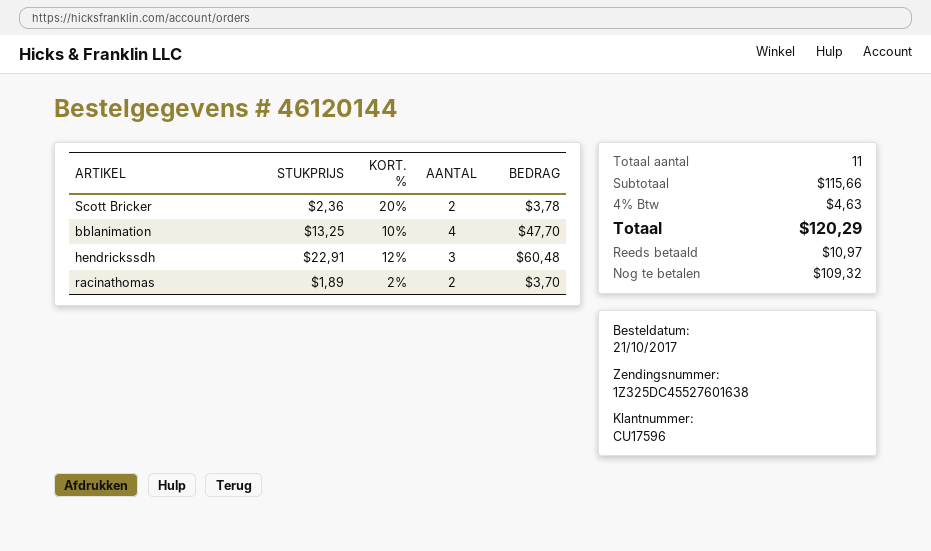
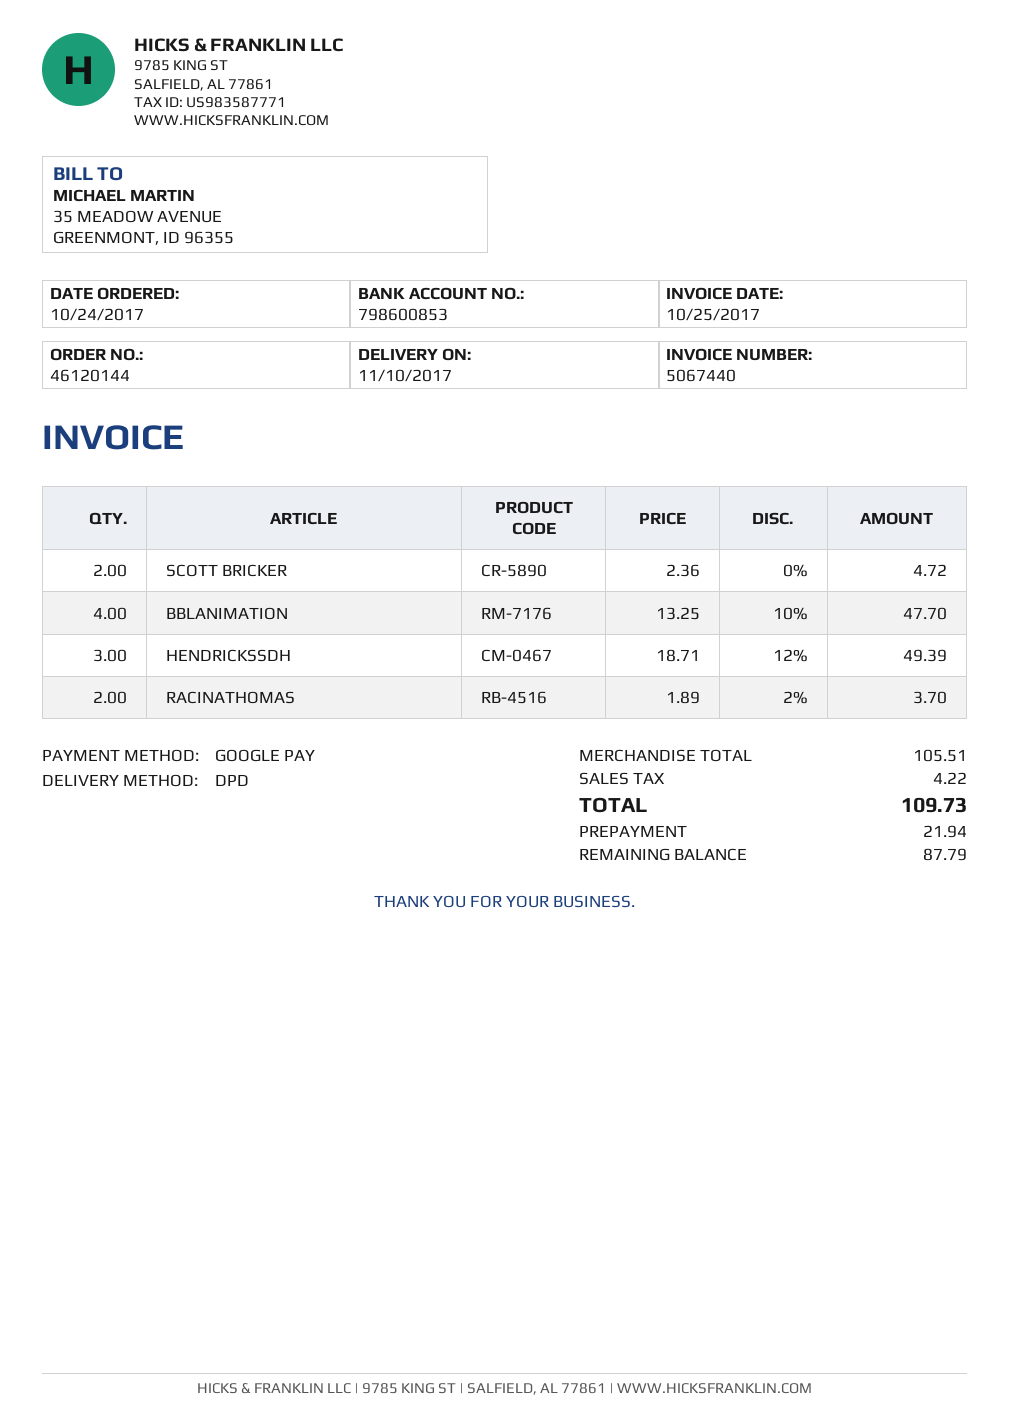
order date: 2017-10-21 -> 2017-10-24
Scott Bricker: 2 x 2.36 - 20% = 3.78 -> 2 x 2.36 = 4.72
hendrickssdh: 3 x 22.91 - 12% = 60.48 -> 3 x 18.71 - 12% = 49.39
subtotal: 115.66 -> 105.51
tax: 4.63 -> 4.22
total: 120.29 -> 109.73
deposit: 10.97 -> 21.94
balance: 109.32 -> 87.79

